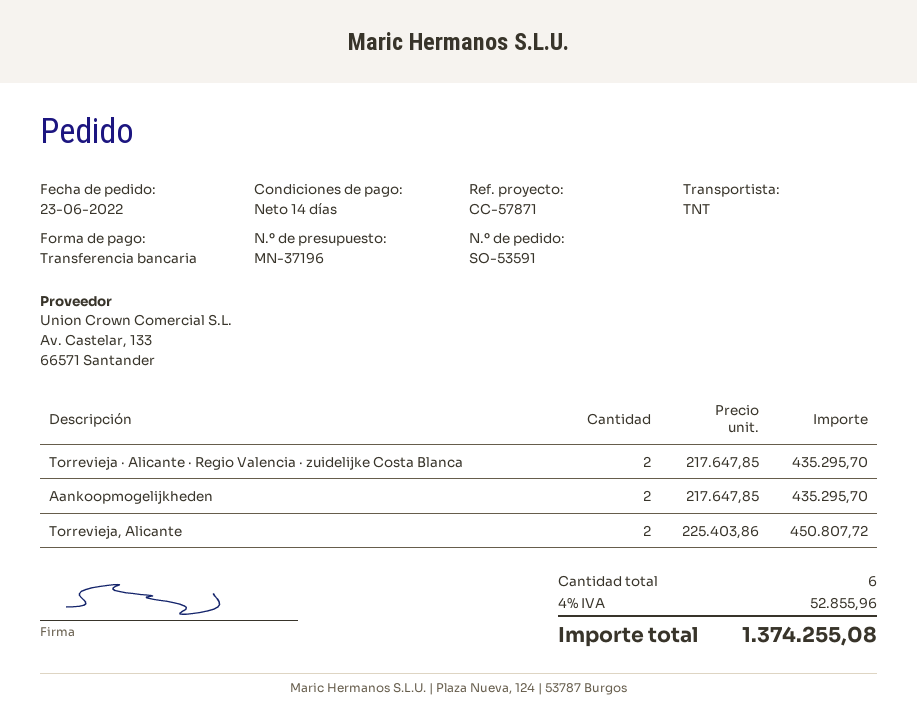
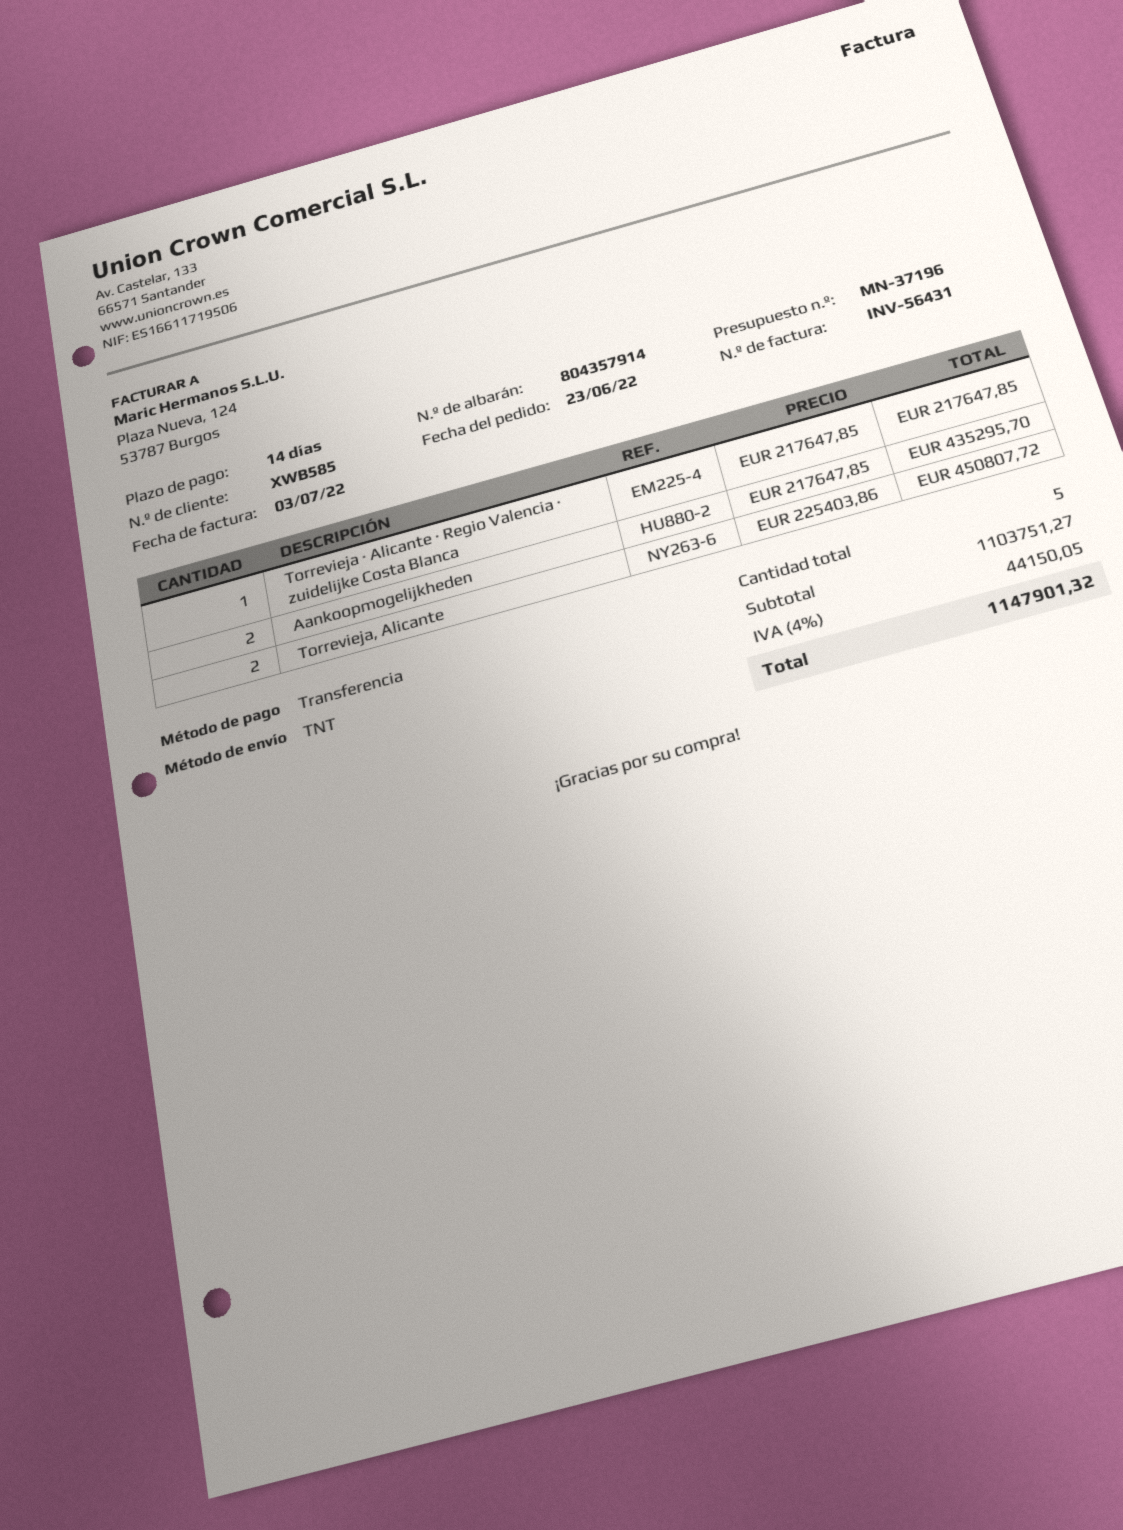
Torrevieja · Alicante · Regio Valencia · zuidelijke Costa Blanca: 2 x 217647.85 = 435295.70 -> 1 x 217647.85 = 217647.85
total quantity: 6 -> 5
tax: 4% = 52855.96 -> 4% = 44150.05
total: 1374255.08 -> 1147901.32

